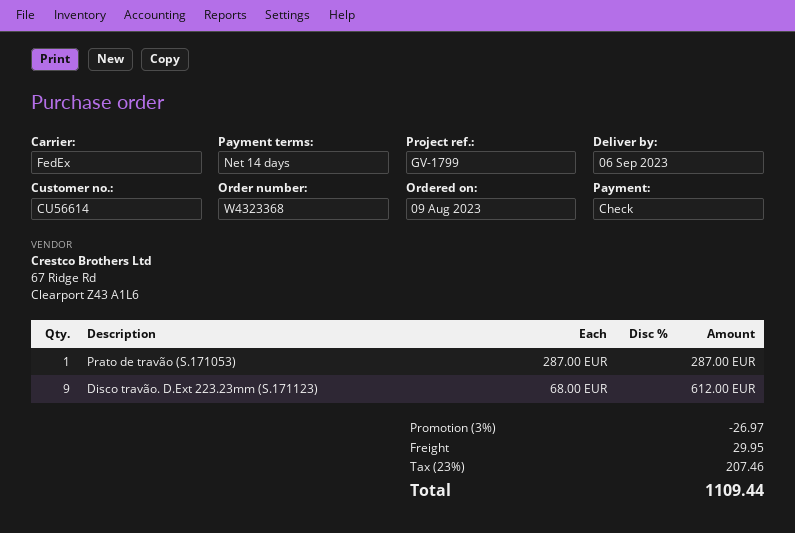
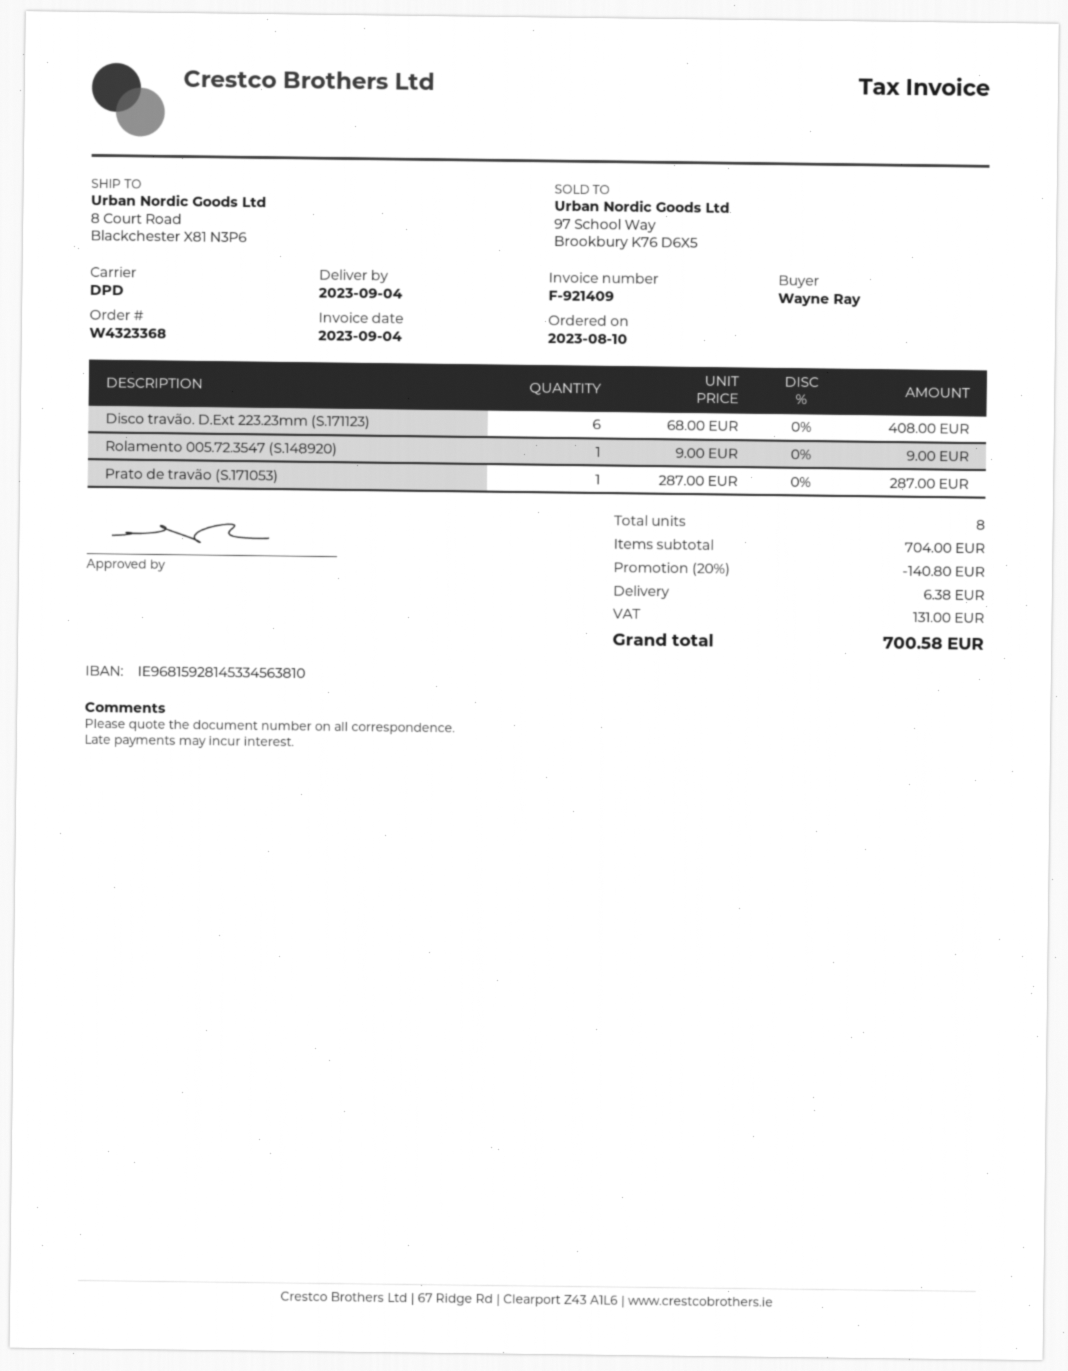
order date: 2023-08-09 -> 2023-08-10
delivery date: 2023-09-06 -> 2023-09-04
shipping method: FedEx -> DPD
Disco travão. D.Ext 223.23mm (S.171123): 9 x 68.00 = 612.00 -> 6 x 68.00 = 408.00
Rolamento 005.72.3547 (S.148920): none -> 1 x 9.00 = 9.00
discount: 3% = 26.97 -> 20% = 140.80
shipping: 29.95 -> 6.38
tax: 207.46 -> 131.00
total: 1109.44 -> 700.58

